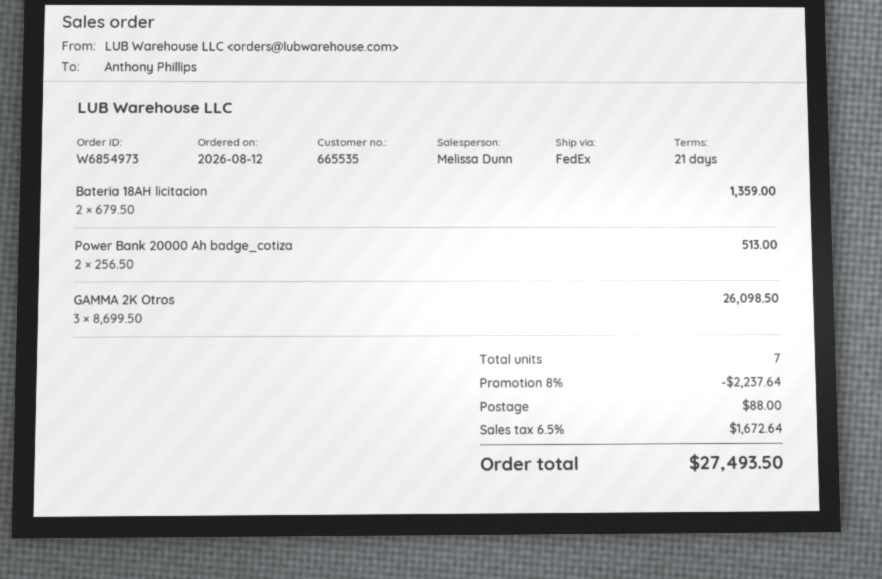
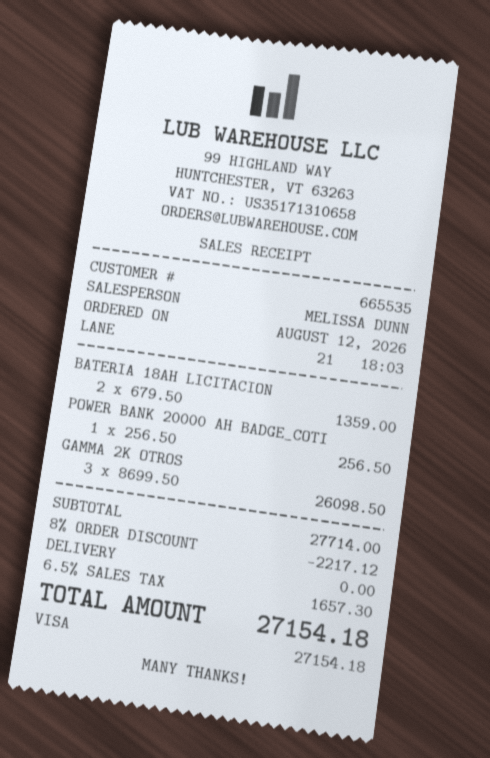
Power Bank 20000 Ah badge_cotiza: 2 x 256.50 = 513.00 -> 1 x 256.50 = 256.50
discount: 8% = 2237.64 -> 8% = 2217.12
shipping: 88.00 -> 0.00
tax: 6.5% = 1672.64 -> 6.5% = 1657.30
total: 27493.50 -> 27154.18

